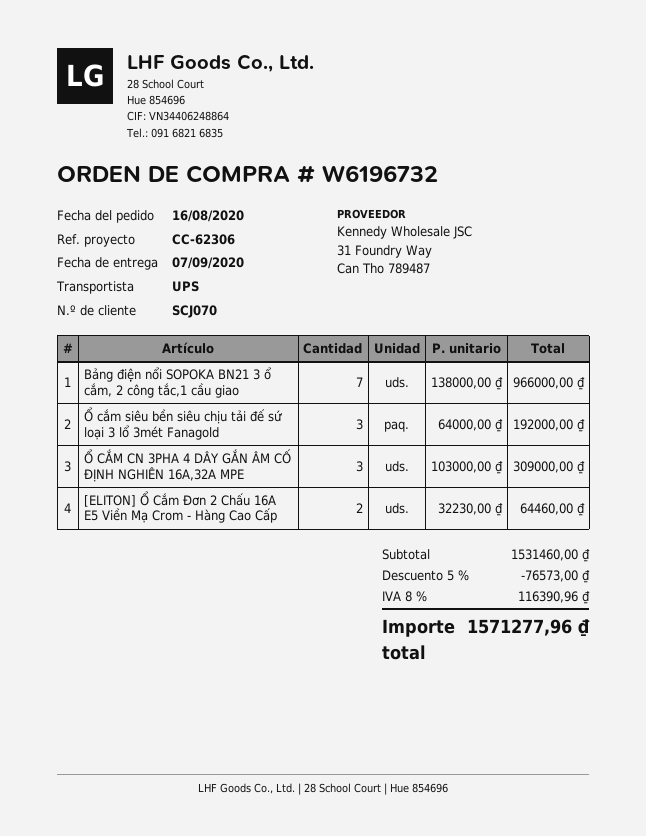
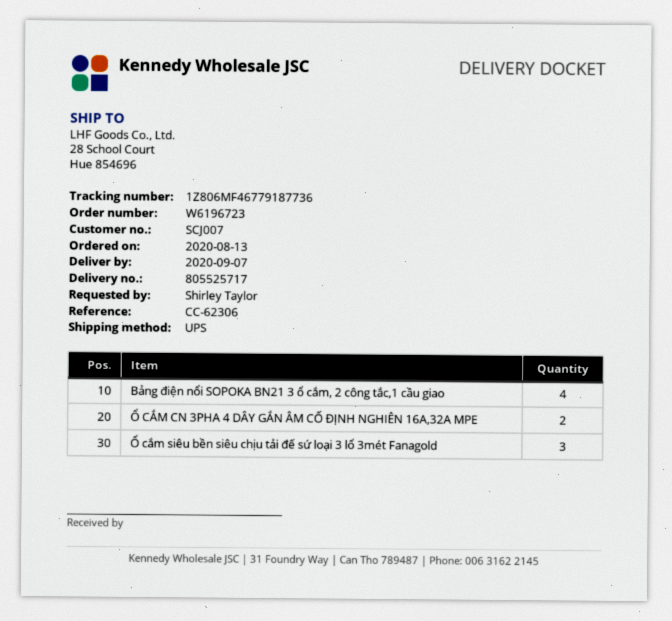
order number: W6196732 -> W6196723
order date: 2020-08-16 -> 2020-08-13
customer number: SCJ070 -> SCJ007
Bảng điện nổi SOPOKA BN21 3 ổ cắm, 2 công tắc,1 cầu giao: 7 -> 4
Ổ CẮM CN 3PHA 4 DÂY GẮN ÂM CỐ ĐỊNH NGHIÊN 16A,32A MPE: 3 -> 2
[ELITON] Ổ Cắm Đơn 2 Chấu 16A E5 Viền Mạ Crom - Hàng Cao Cấp: 2 -> none

